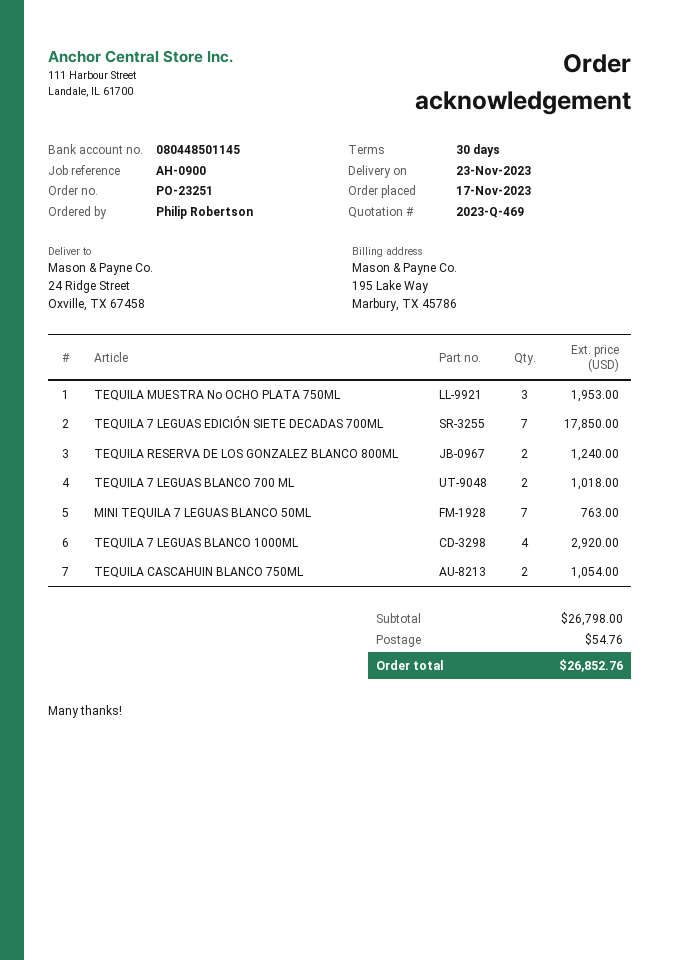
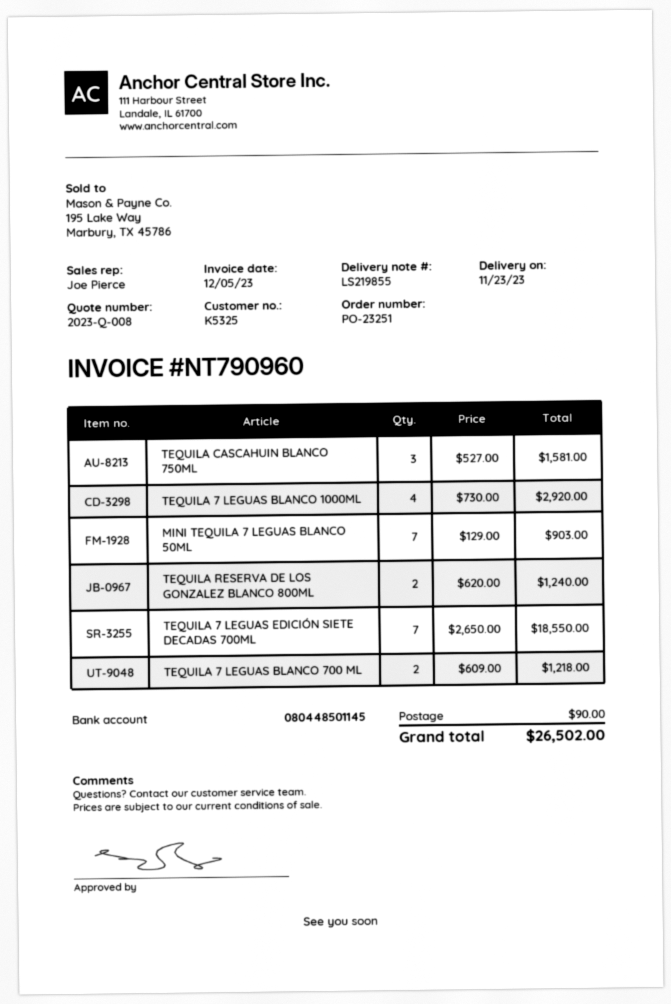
quote number: 2023-Q-469 -> 2023-Q-008
TEQUILA MUESTRA No OCHO PLATA 750ML: 3 for 1953.00 -> none
TEQUILA 7 LEGUAS EDICIÓN SIETE DECADAS 700ML: 7 for 17850.00 -> 7 for 18550.00
TEQUILA 7 LEGUAS BLANCO 700 ML: 2 for 1018.00 -> 2 for 1218.00
MINI TEQUILA 7 LEGUAS BLANCO 50ML: 7 for 763.00 -> 7 for 903.00
TEQUILA CASCAHUIN BLANCO 750ML: 2 for 1054.00 -> 3 for 1581.00
shipping: 54.76 -> 90.00
total: 26852.76 -> 26502.00

